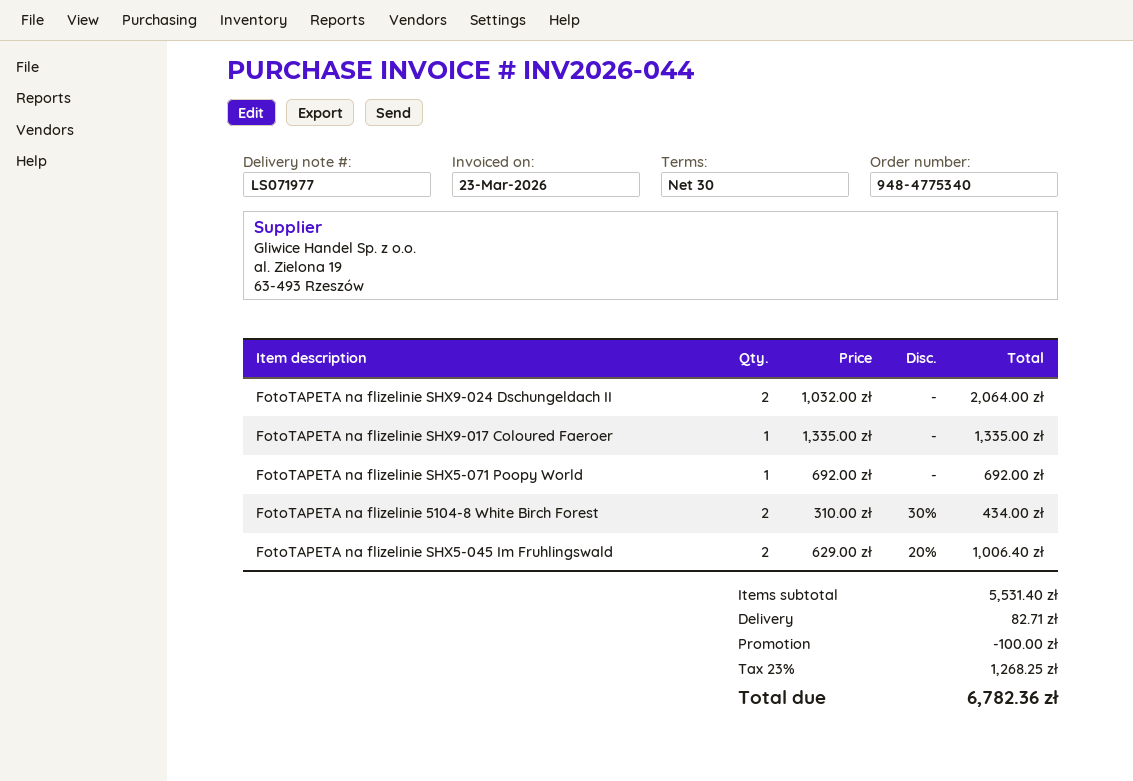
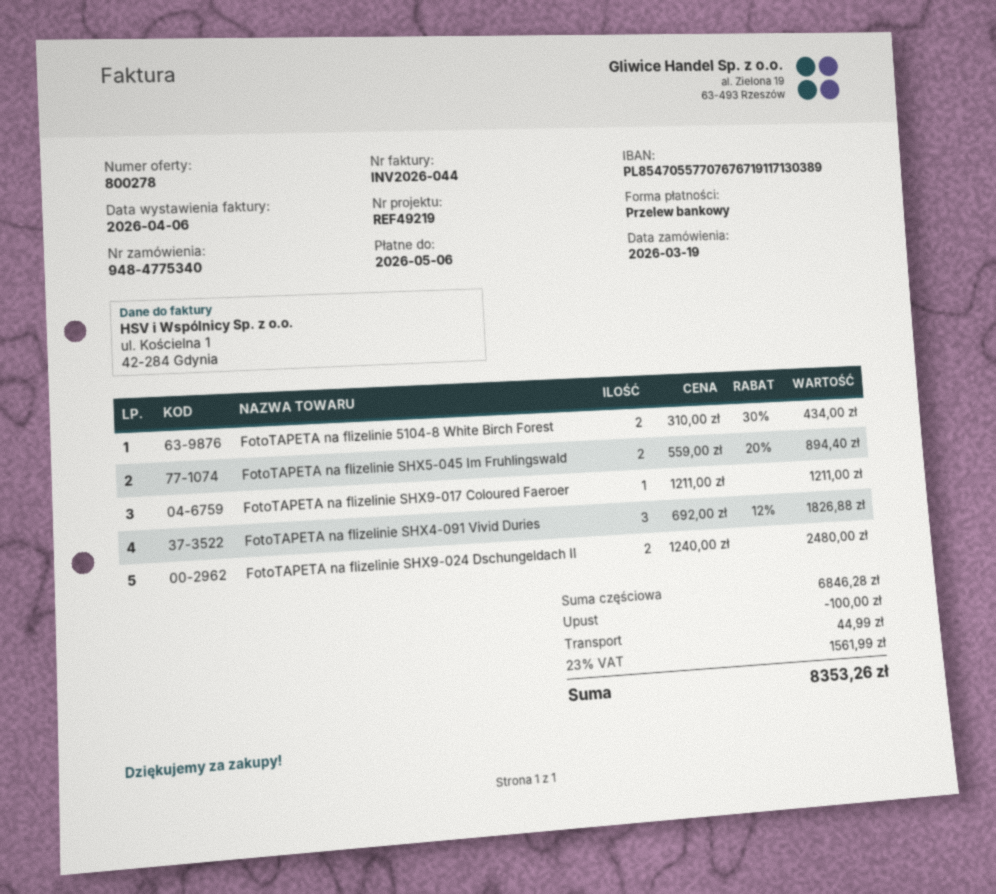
invoice date: 2026-03-23 -> 2026-04-06
FotoTAPETA na flizelinie SHX9-024 Dschungeldach II: 2 x 1032.00 = 2064.00 -> 2 x 1240.00 = 2480.00
FotoTAPETA na flizelinie SHX9-017 Coloured Faeroer: 1 x 1335.00 = 1335.00 -> 1 x 1211.00 = 1211.00
FotoTAPETA na flizelinie SHX5-071 Poopy World: 1 x 692.00 = 692.00 -> none
FotoTAPETA na flizelinie SHX5-045 Im Fruhlingswald: 2 x 629.00 - 20% = 1006.40 -> 2 x 559.00 - 20% = 894.40
FotoTAPETA na flizelinie SHX4-091 Vivid Duries: none -> 3 x 692.00 - 12% = 1826.88
subtotal: 5531.40 -> 6846.28
shipping: 82.71 -> 44.99
tax: 23% = 1268.25 -> 23% = 1561.99
total: 6782.36 -> 8353.26

